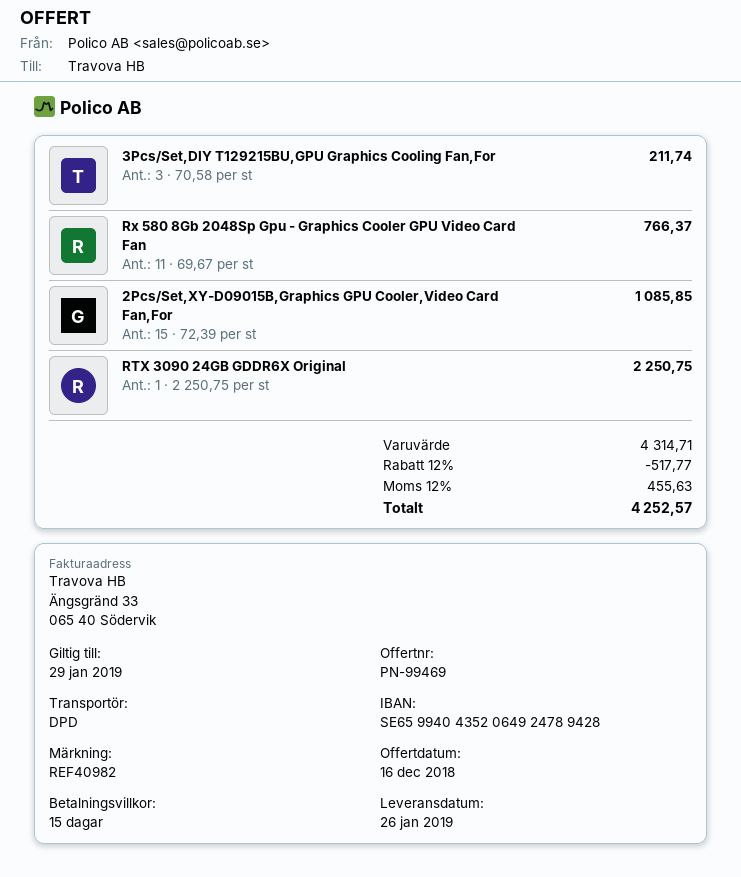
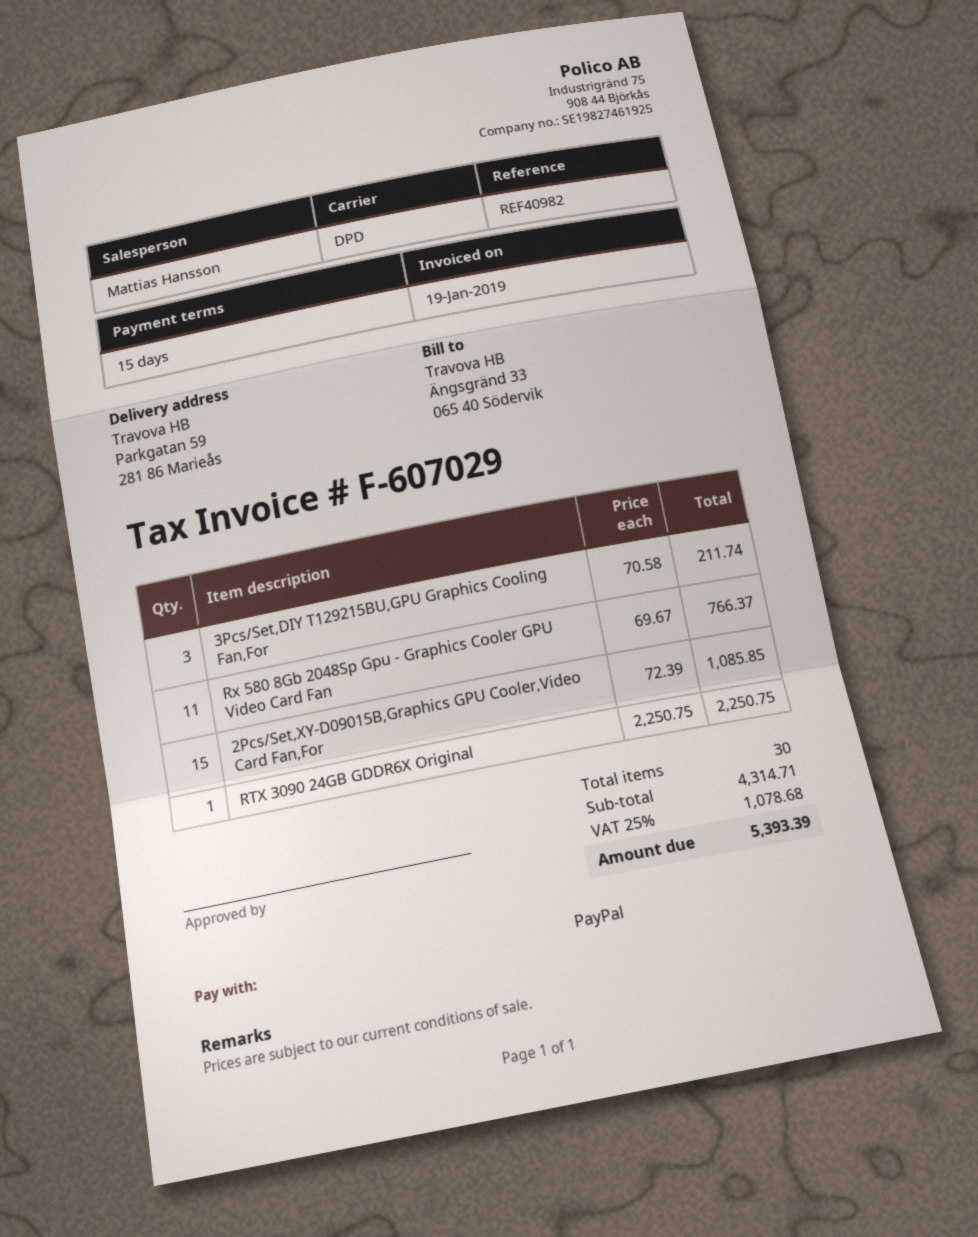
discount: 12% = 517.77 -> none
tax: 12% = 455.63 -> 25% = 1078.68
total: 4252.57 -> 5393.39

